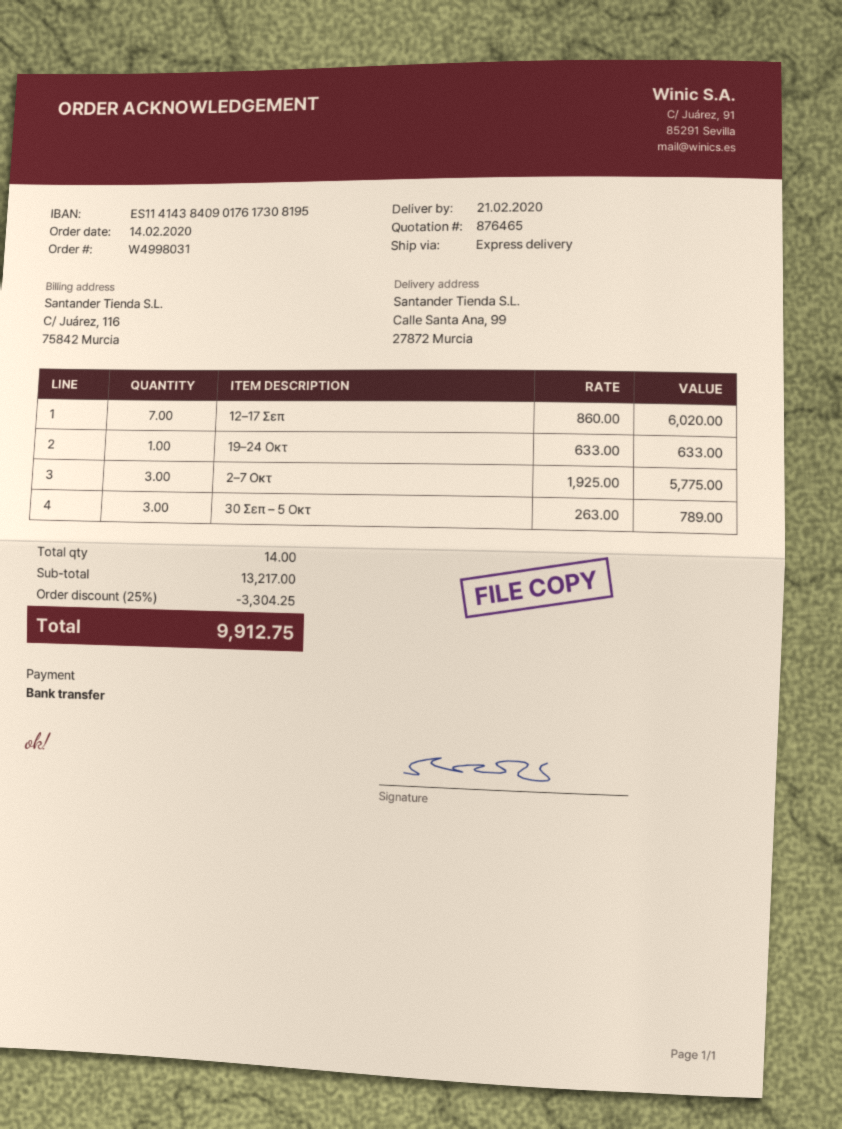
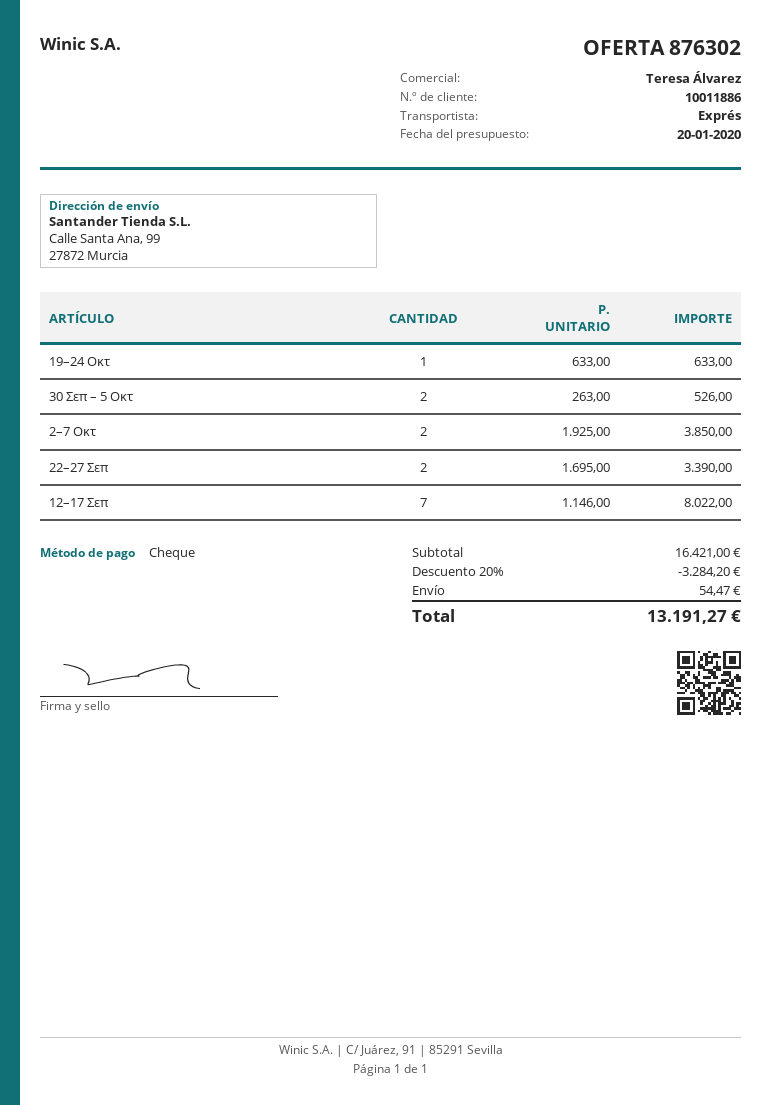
quote number: 876465 -> 876302
payment method: bank transfer -> cheque
12–17 Σεπ: 7 x 860.00 = 6020.00 -> 7 x 1146.00 = 8022.00
2–7 Οκτ: 3 x 1925.00 = 5775.00 -> 2 x 1925.00 = 3850.00
30 Σεπ – 5 Οκτ: 3 x 263.00 = 789.00 -> 2 x 263.00 = 526.00
22–27 Σεπ: none -> 2 x 1695.00 = 3390.00
subtotal: 13217.00 -> 16421.00
discount: 25% = 3304.25 -> 20% = 3284.20
shipping: none -> 54.47
total: 9912.75 -> 13191.27

